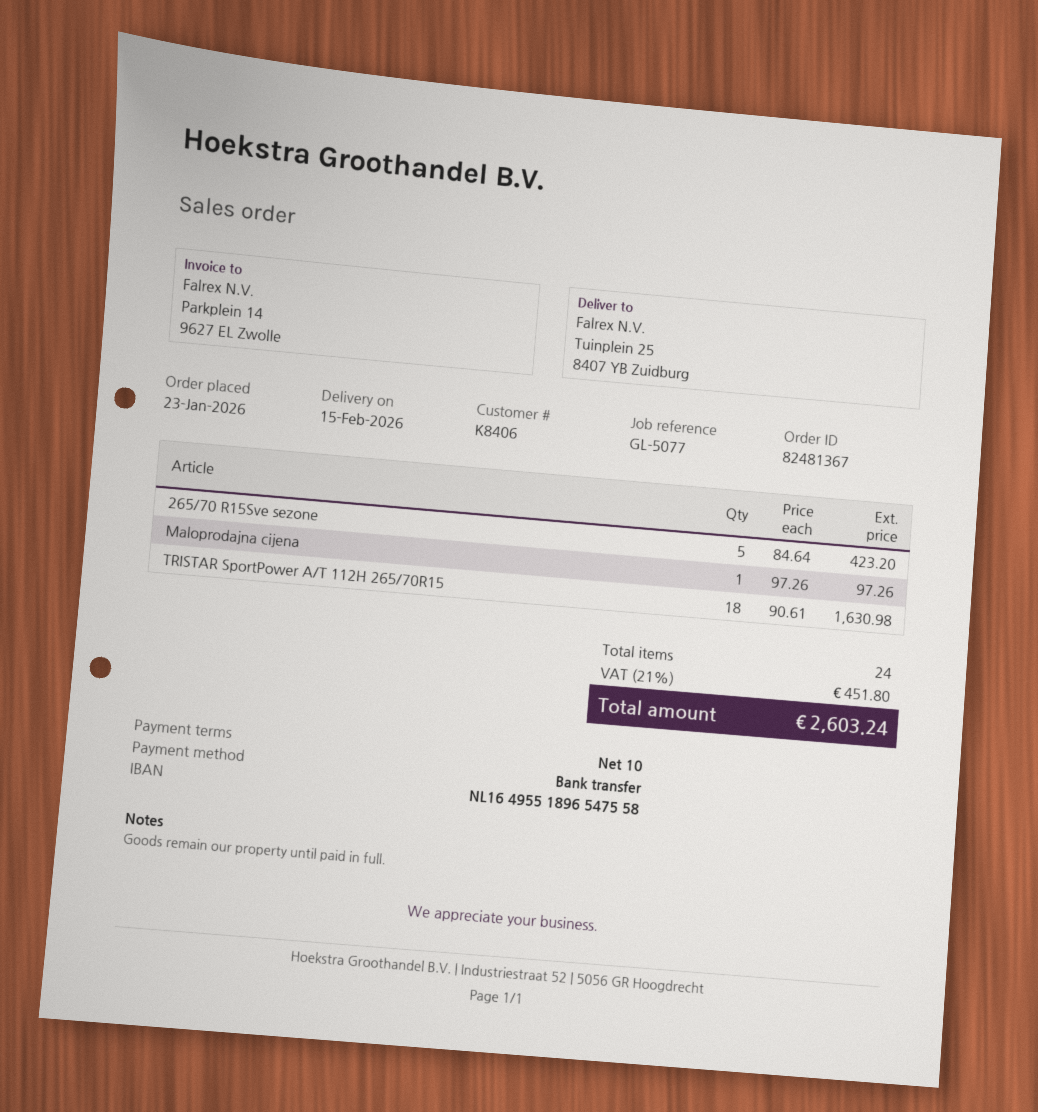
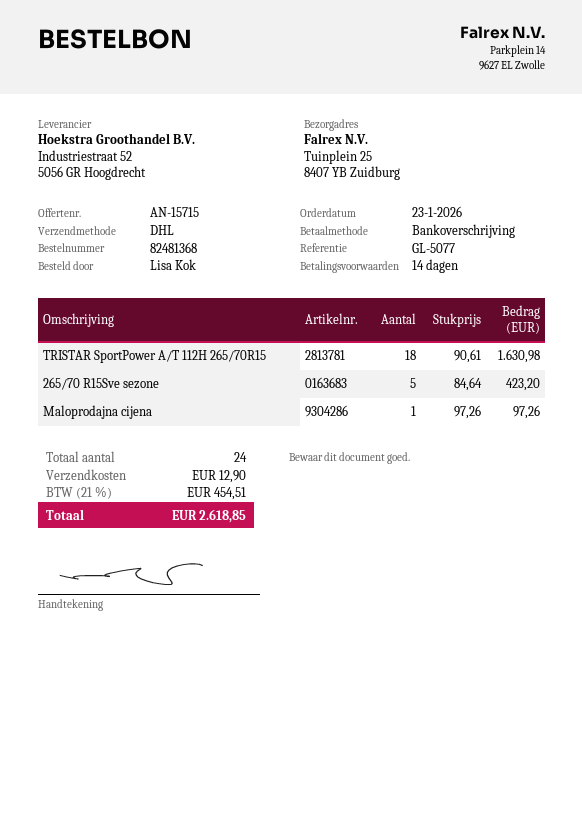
order number: 82481367 -> 82481368
payment terms: 10 days -> 14 days
shipping: none -> 12.90
tax: 21% = 451.80 -> 21% = 454.51
total: 2603.24 -> 2618.85

